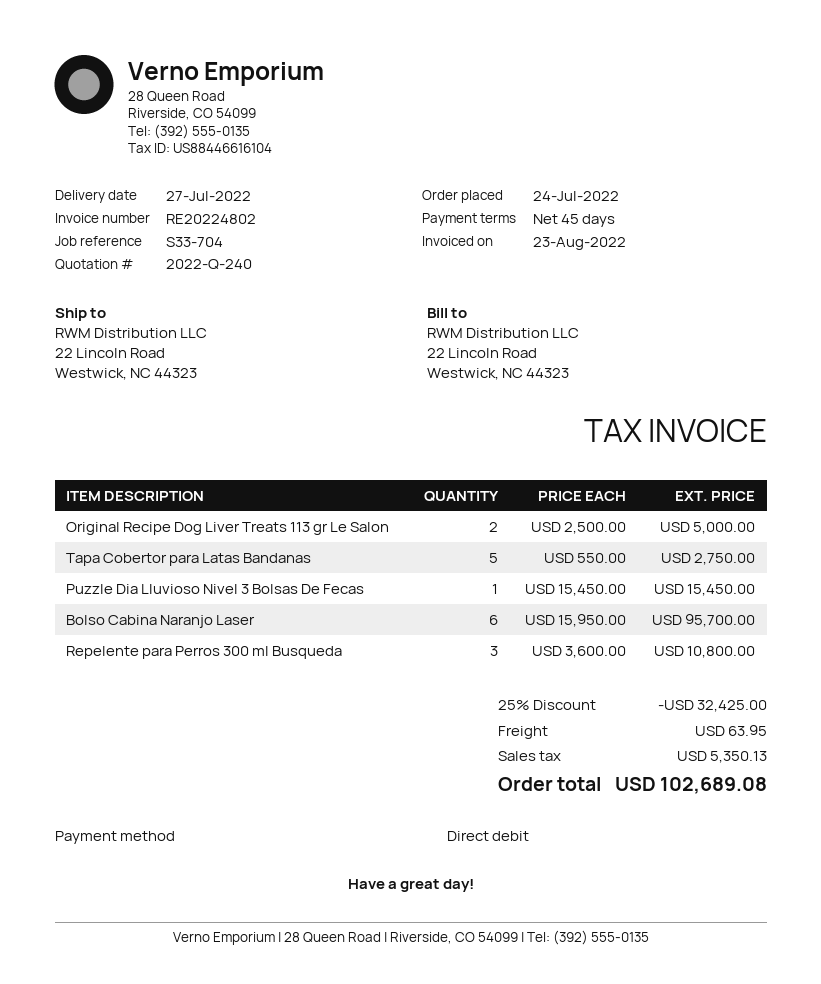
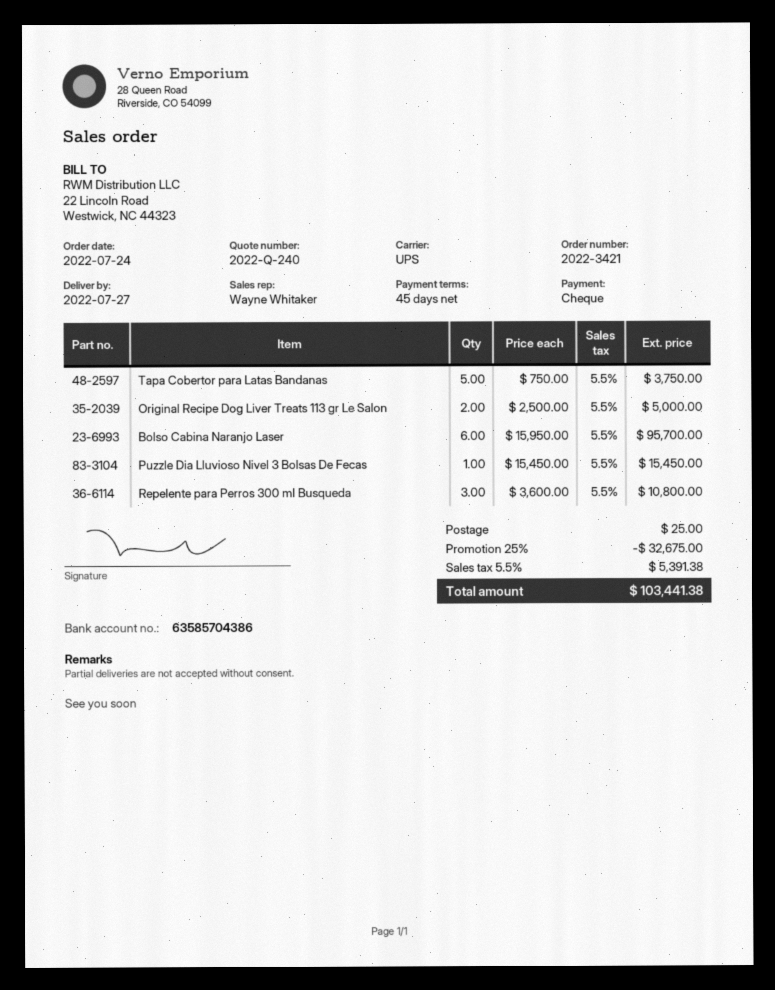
payment method: direct debit -> cheque
Tapa Cobertor para Latas Bandanas: 5 x 550.00 = 2750.00 -> 5 x 750.00 = 3750.00
discount: 25% = 32425.00 -> 25% = 32675.00
shipping: 63.95 -> 25.00
tax: 5350.13 -> 5391.38
total: 102689.08 -> 103441.38

